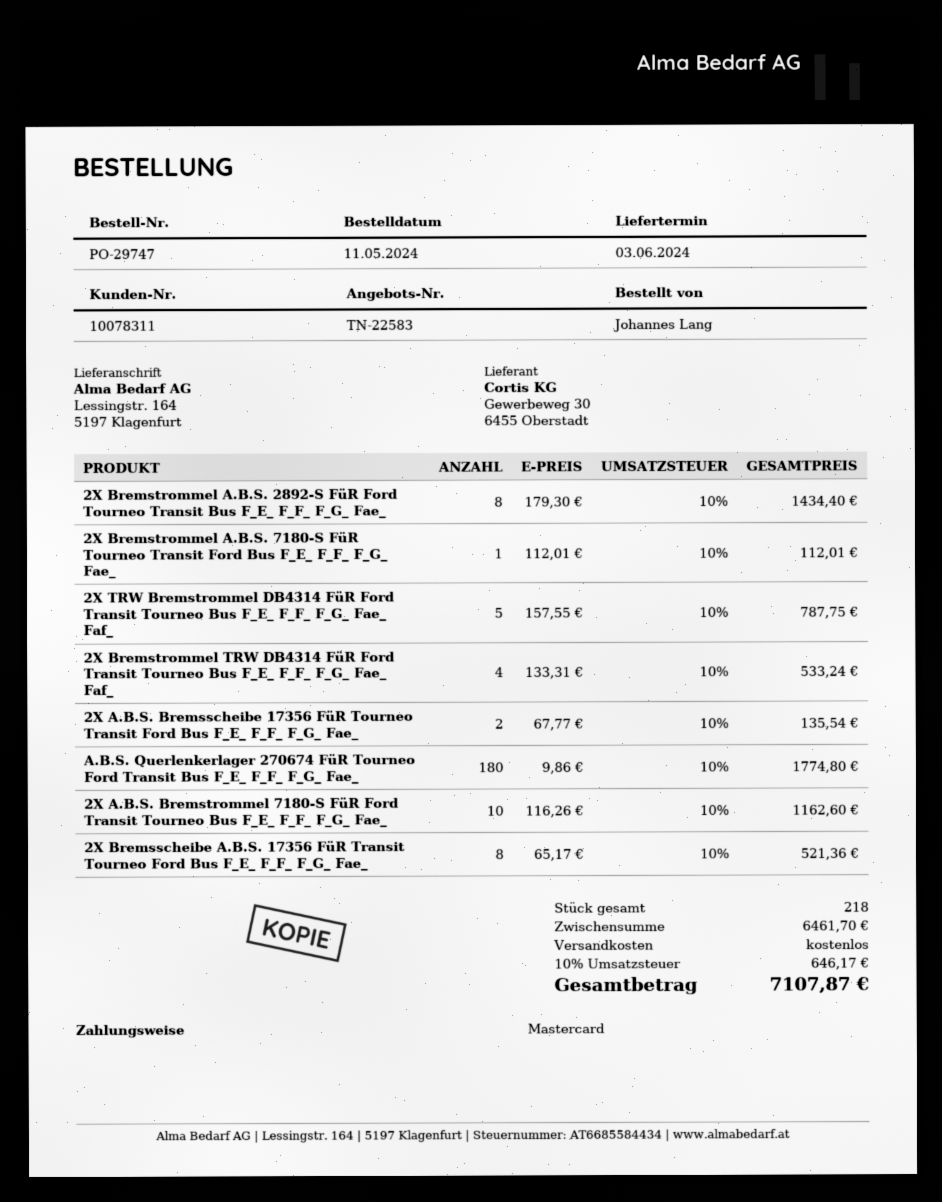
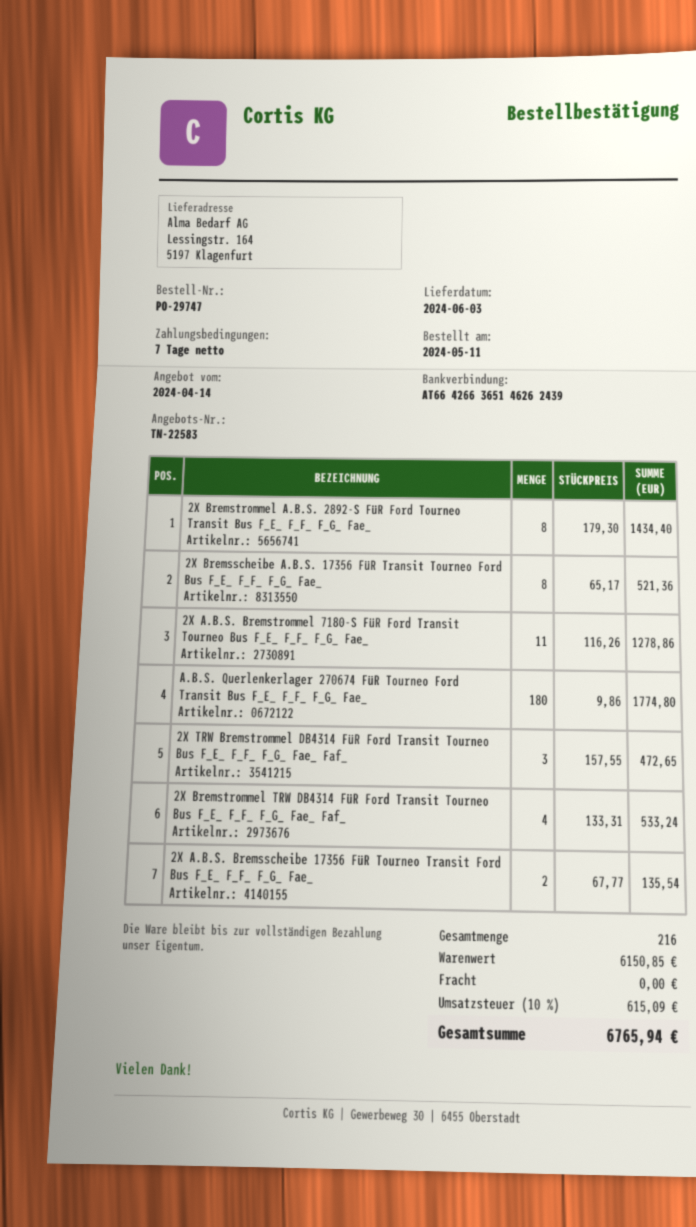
2X Bremstrommel A.B.S. 7180-S FüR Tourneo Transit Ford Bus F_E_ F_F_ F_G_ Fae_: 1 x 112.01 = 112.01 -> none
2X TRW Bremstrommel DB4314 FüR Ford Transit Tourneo Bus F_E_ F_F_ F_G_ Fae_ Faf_: 5 x 157.55 = 787.75 -> 3 x 157.55 = 472.65
2X A.B.S. Bremstrommel 7180-S FüR Ford Transit Tourneo Bus F_E_ F_F_ F_G_ Fae_: 10 x 116.26 = 1162.60 -> 11 x 116.26 = 1278.86
total quantity: 218 -> 216
subtotal: 6461.70 -> 6150.85
tax: 10% = 646.17 -> 10% = 615.09
total: 7107.87 -> 6765.94

